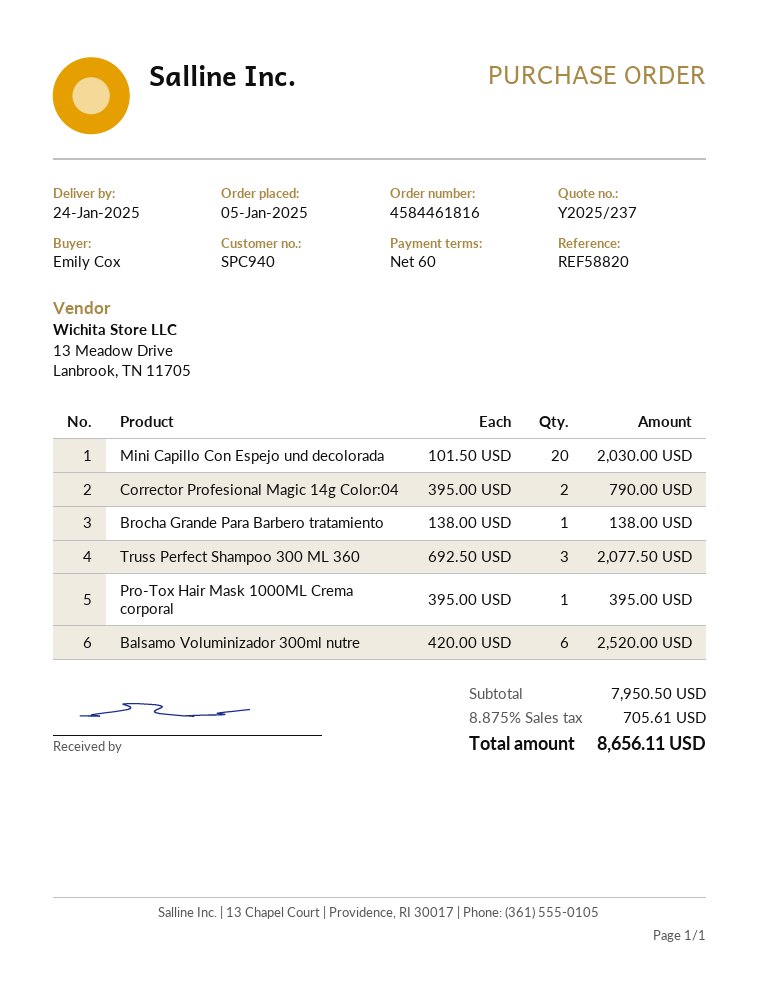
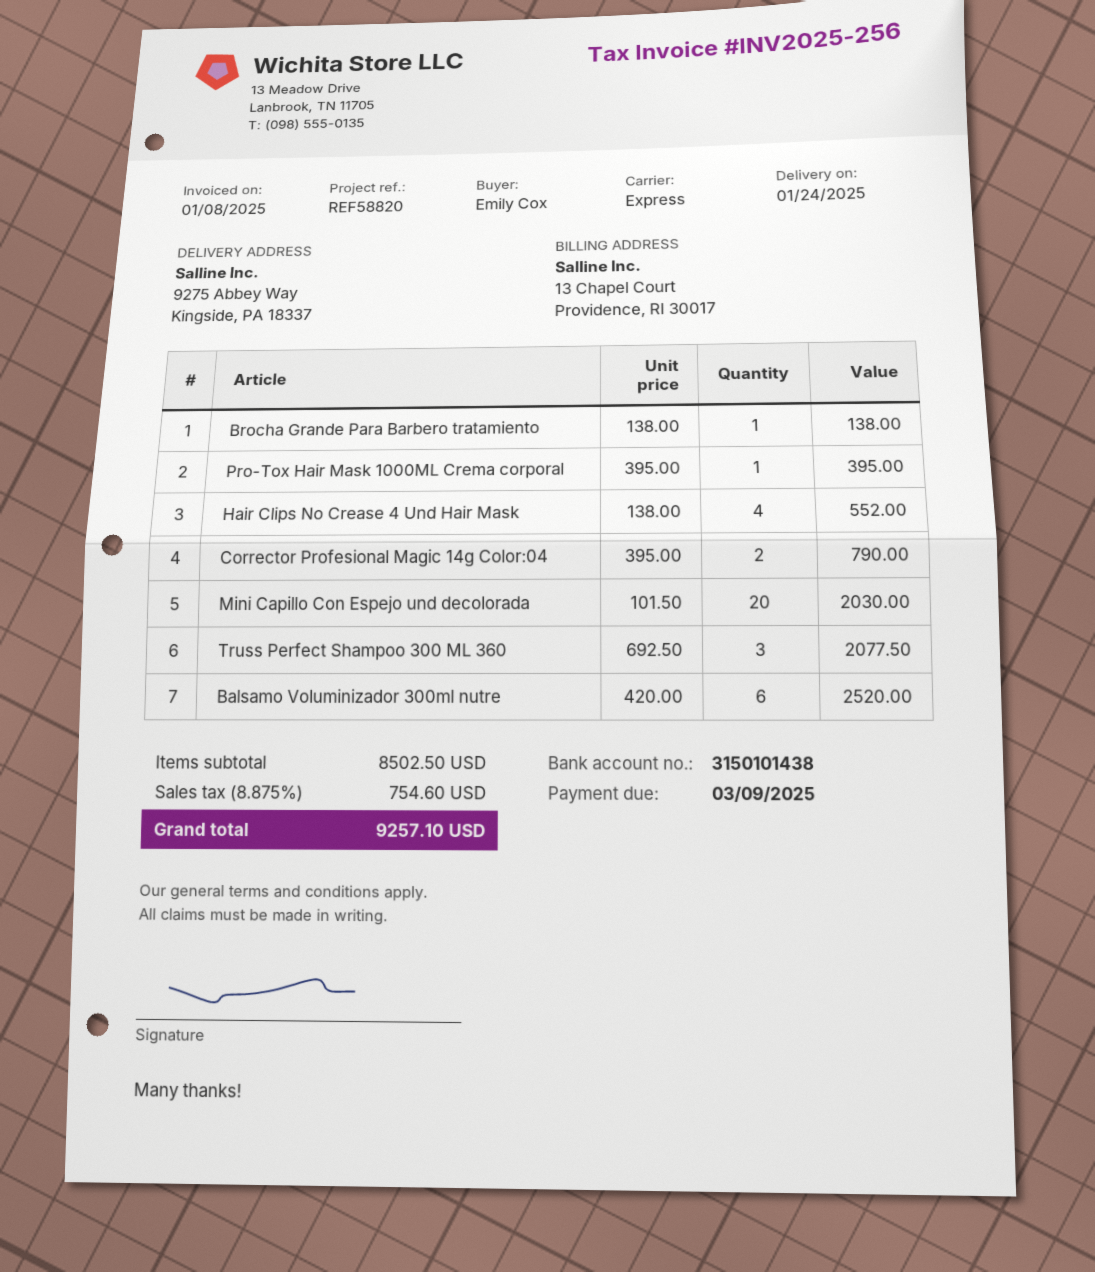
Hair Clips No Crease 4 Und Hair Mask: none -> 4 x 138.00 = 552.00
subtotal: 7950.50 -> 8502.50
tax: 8.875% = 705.61 -> 8.875% = 754.60
total: 8656.11 -> 9257.10

